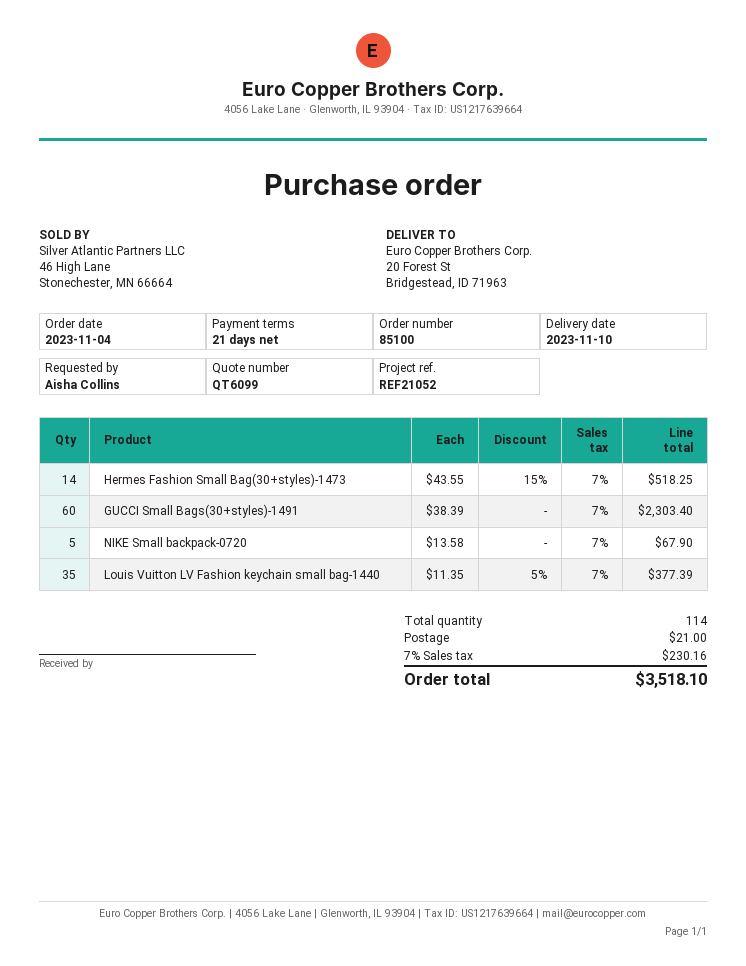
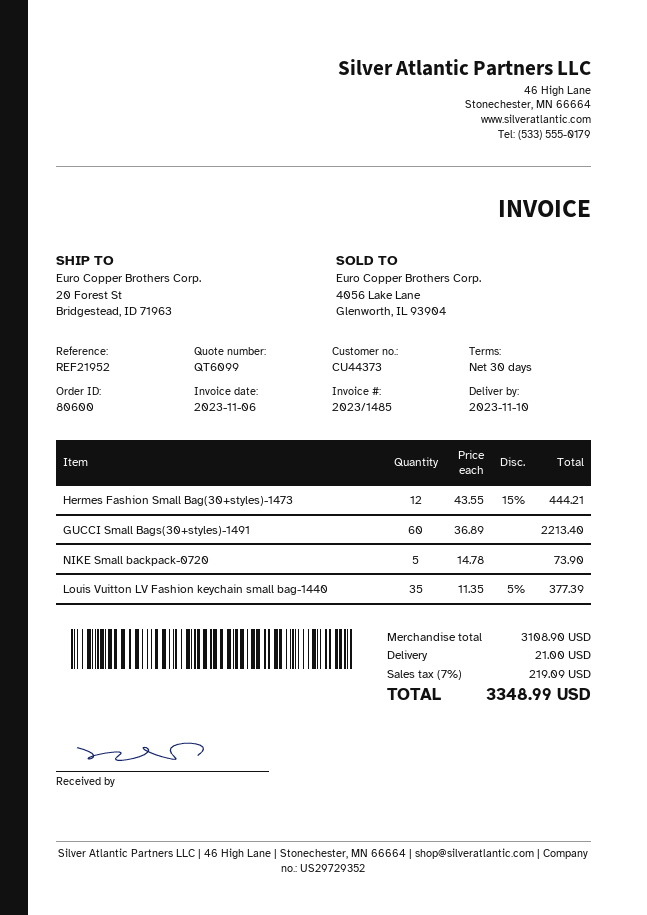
order number: 85100 -> 80600
payment terms: 21 days -> 30 days
reference: REF21052 -> REF21952
Hermes Fashion Small Bag(30+styles)-1473: 14 x 43.55 - 15% = 518.25 -> 12 x 43.55 - 15% = 444.21
GUCCI Small Bags(30+styles)-1491: 60 x 38.39 = 2303.40 -> 60 x 36.89 = 2213.40
NIKE Small backpack-0720: 5 x 13.58 = 67.90 -> 5 x 14.78 = 73.90
tax: 7% = 230.16 -> 7% = 219.09
total: 3518.10 -> 3348.99

